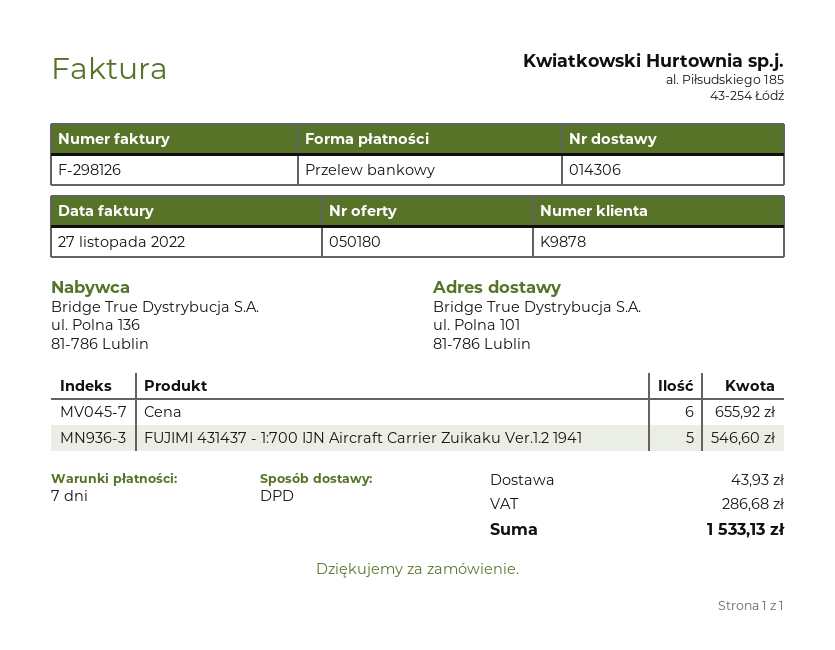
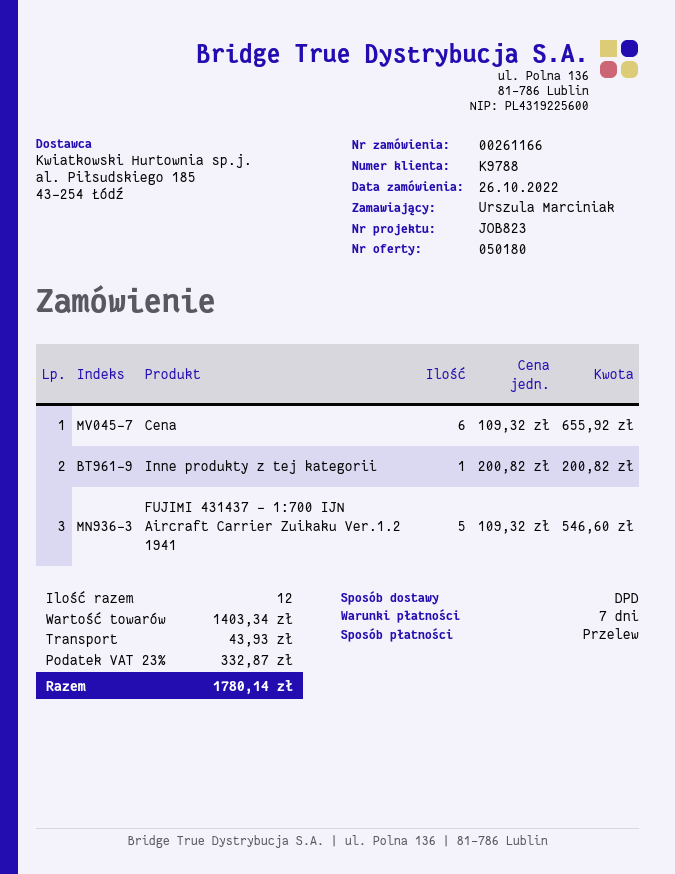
customer number: K9878 -> K9788
Inne produkty z tej kategorii: none -> 1 for 200.82
tax: 286.68 -> 332.87
total: 1533.13 -> 1780.14

